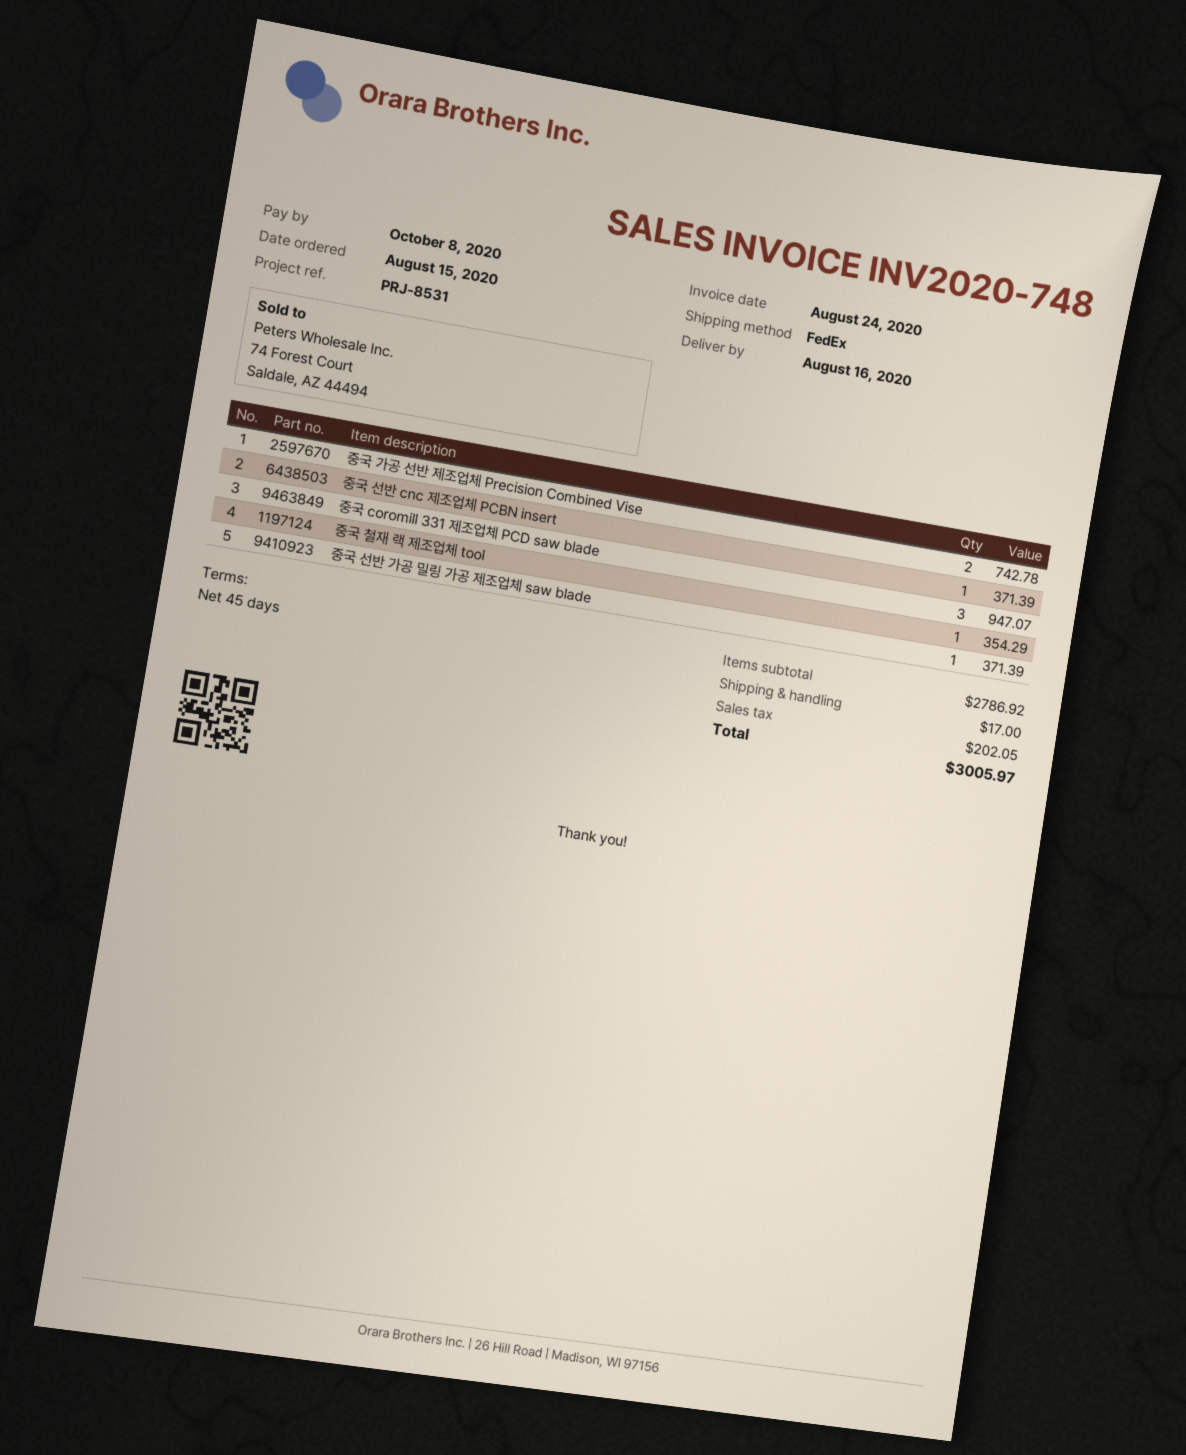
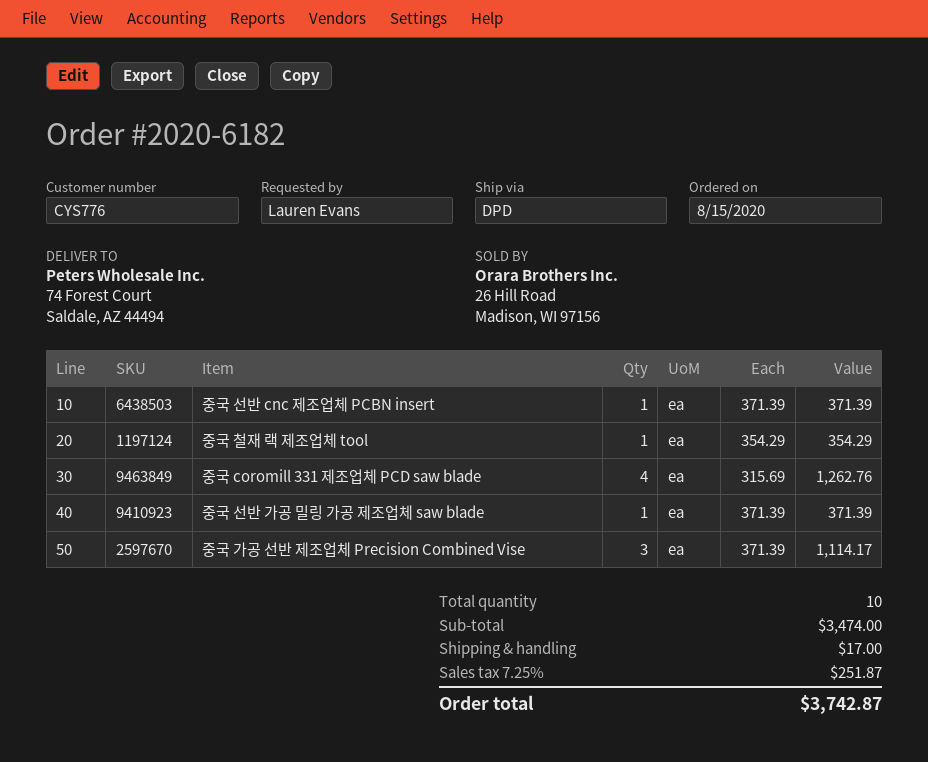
shipping method: FedEx -> DPD
중국 가공 선반 제조업체 Precision Combined Vise: 2 for 742.78 -> 3 for 1114.17
중국 coromill 331 제조업체 PCD saw blade: 3 for 947.07 -> 4 for 1262.76
subtotal: 2786.92 -> 3474.00
tax: 202.05 -> 251.87
total: 3005.97 -> 3742.87

